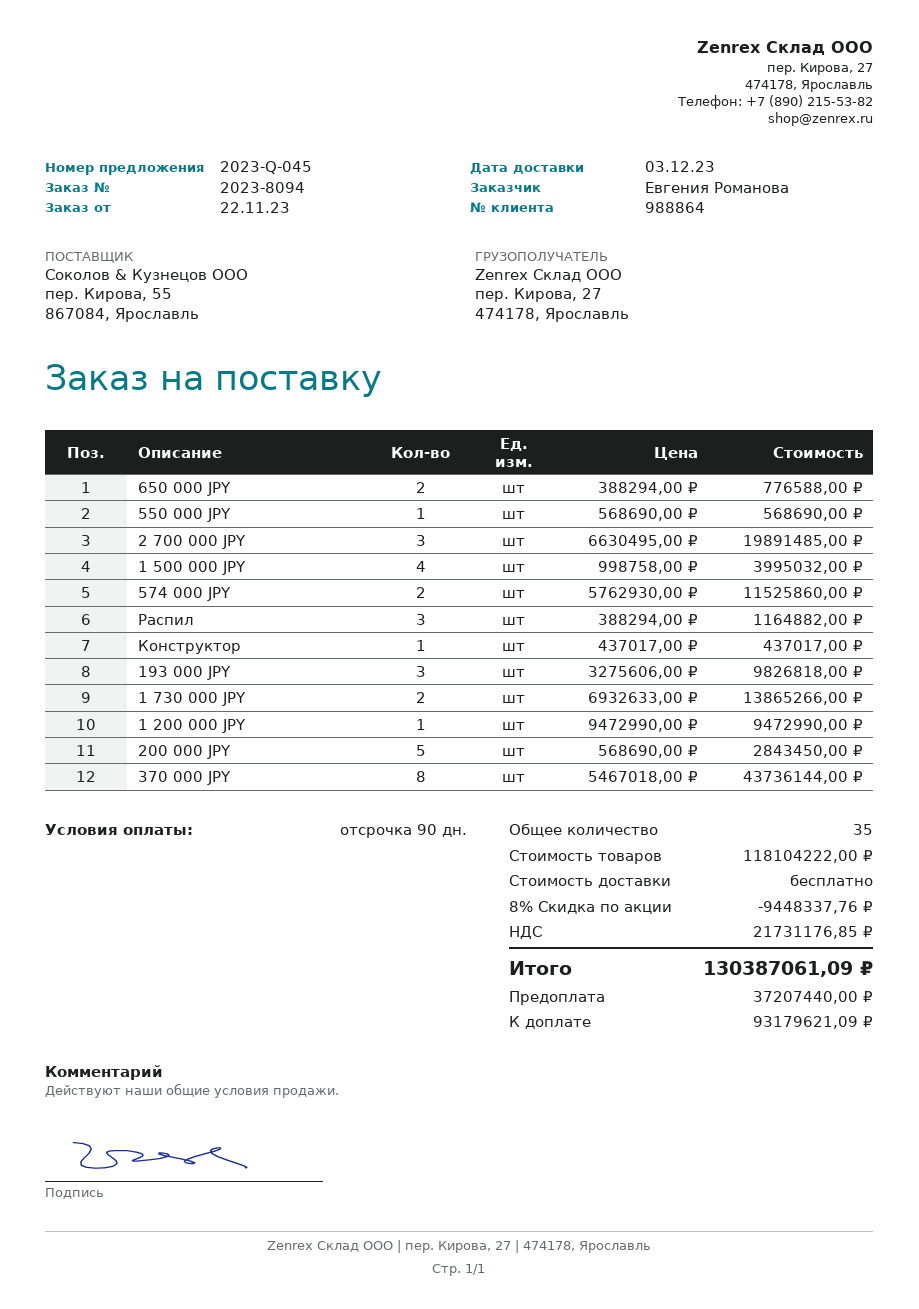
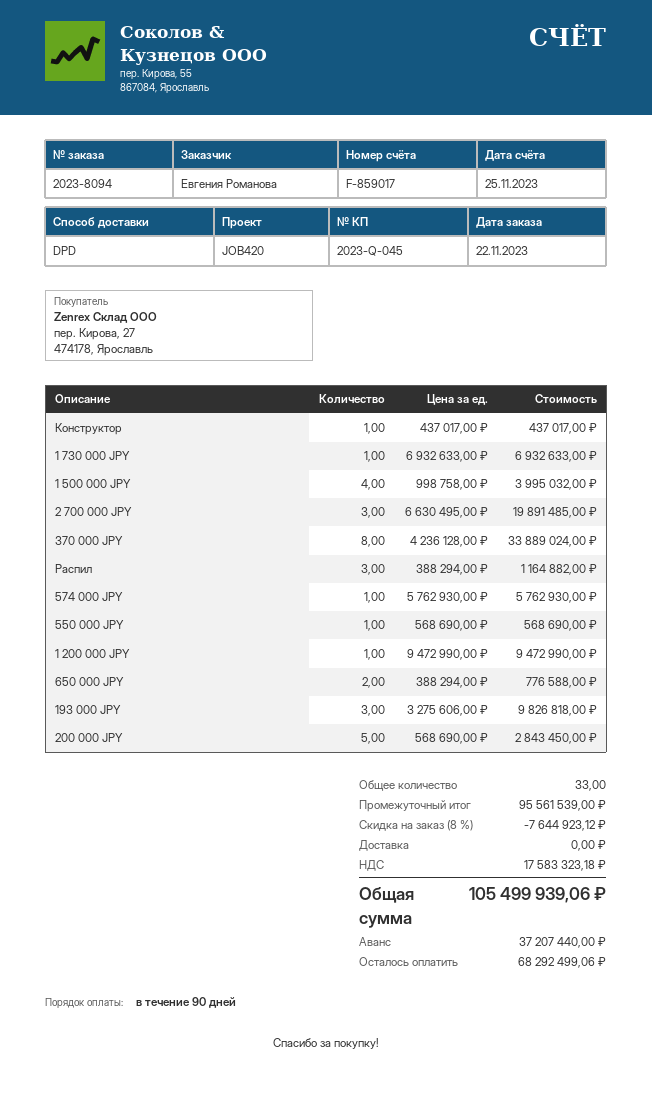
574 000 JPY: 2 x 5762930.00 = 11525860.00 -> 1 x 5762930.00 = 5762930.00
1 730 000 JPY: 2 x 6932633.00 = 13865266.00 -> 1 x 6932633.00 = 6932633.00
370 000 JPY: 8 x 5467018.00 = 43736144.00 -> 8 x 4236128.00 = 33889024.00
total quantity: 35 -> 33
subtotal: 118104222.00 -> 95561539.00
discount: 8% = 9448337.76 -> 8% = 7644923.12
tax: 21731176.85 -> 17583323.18
total: 130387061.09 -> 105499939.06
balance: 93179621.09 -> 68292499.06

